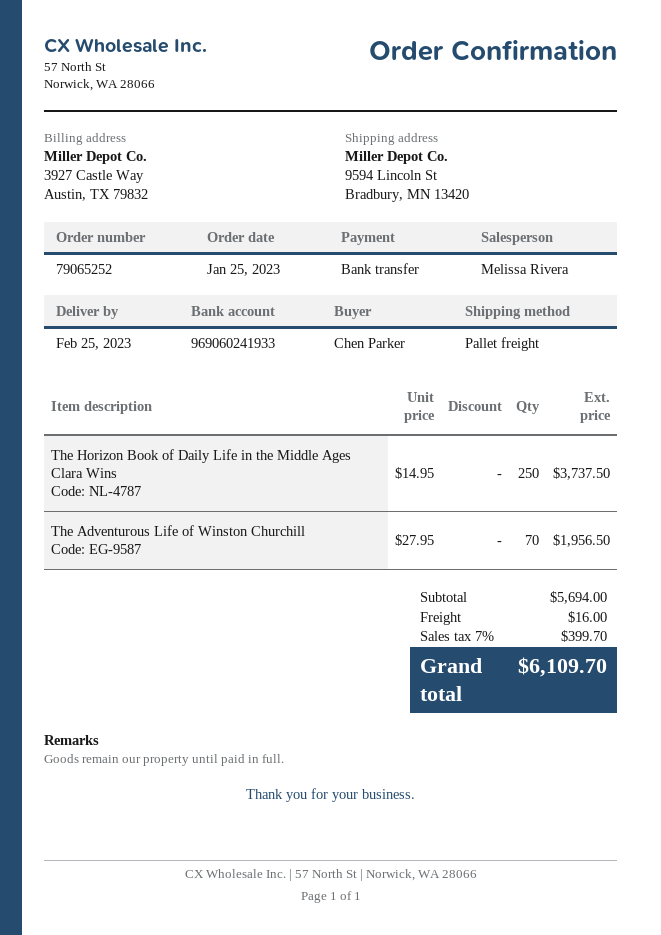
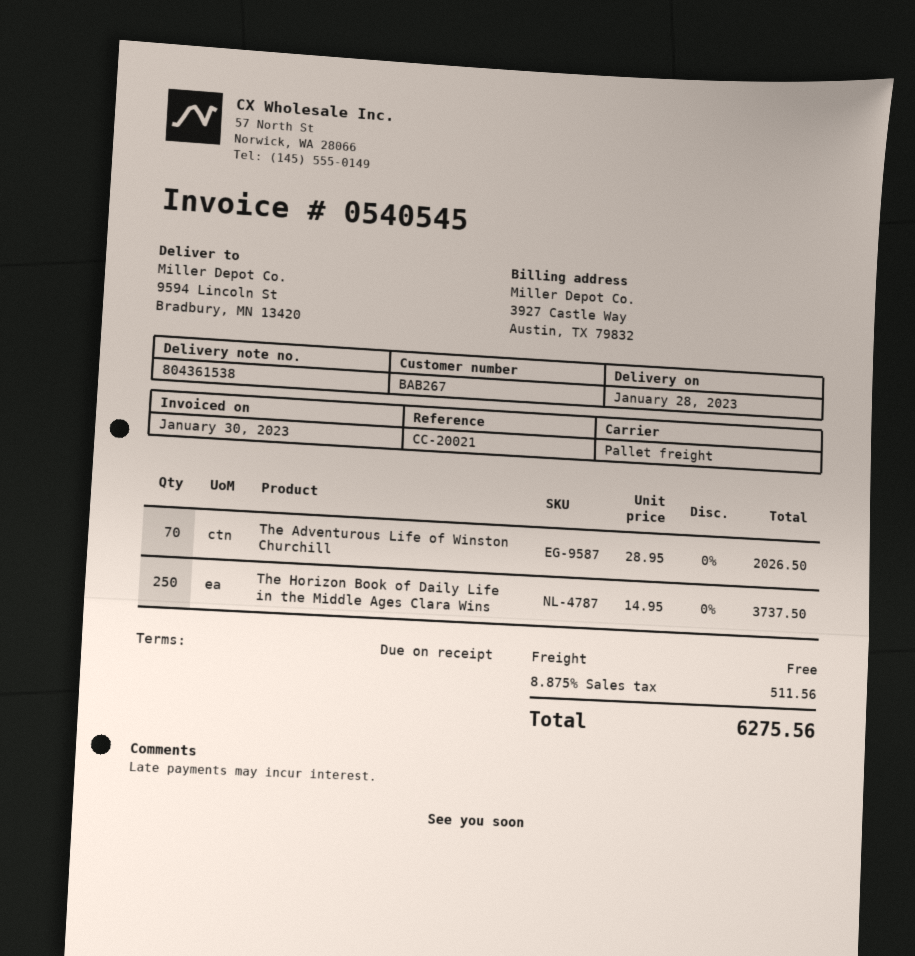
delivery date: 2023-02-25 -> 2023-01-28
The Adventurous Life of Winston Churchill: 70 x 27.95 = 1956.50 -> 70 x 28.95 = 2026.50
shipping: 16.00 -> 0.00
tax: 7% = 399.70 -> 8.875% = 511.56
total: 6109.70 -> 6275.56

